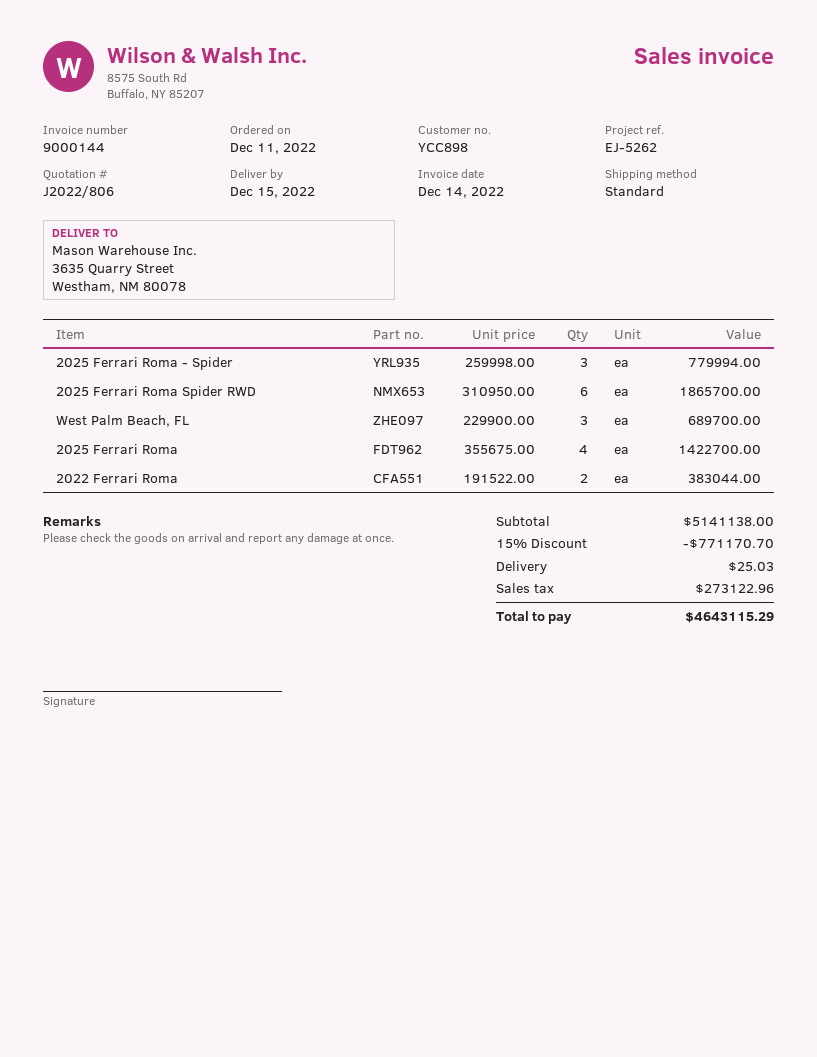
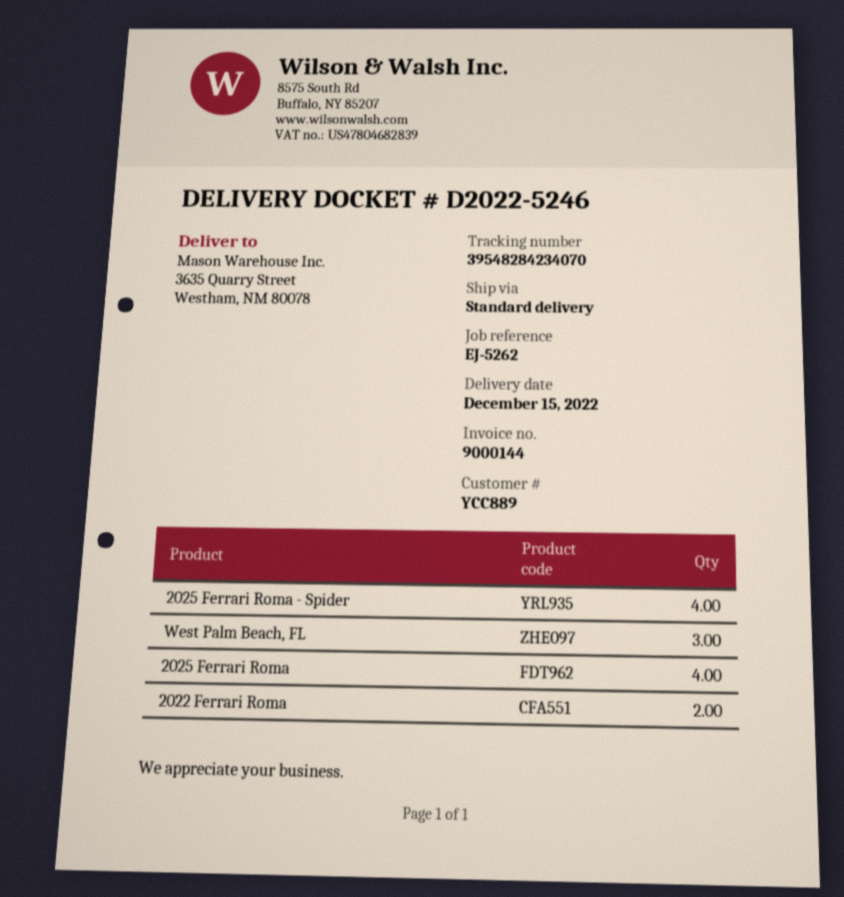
customer number: YCC898 -> YCC889
2025 Ferrari Roma - Spider: 3 -> 4
2025 Ferrari Roma Spider RWD: 6 -> none

